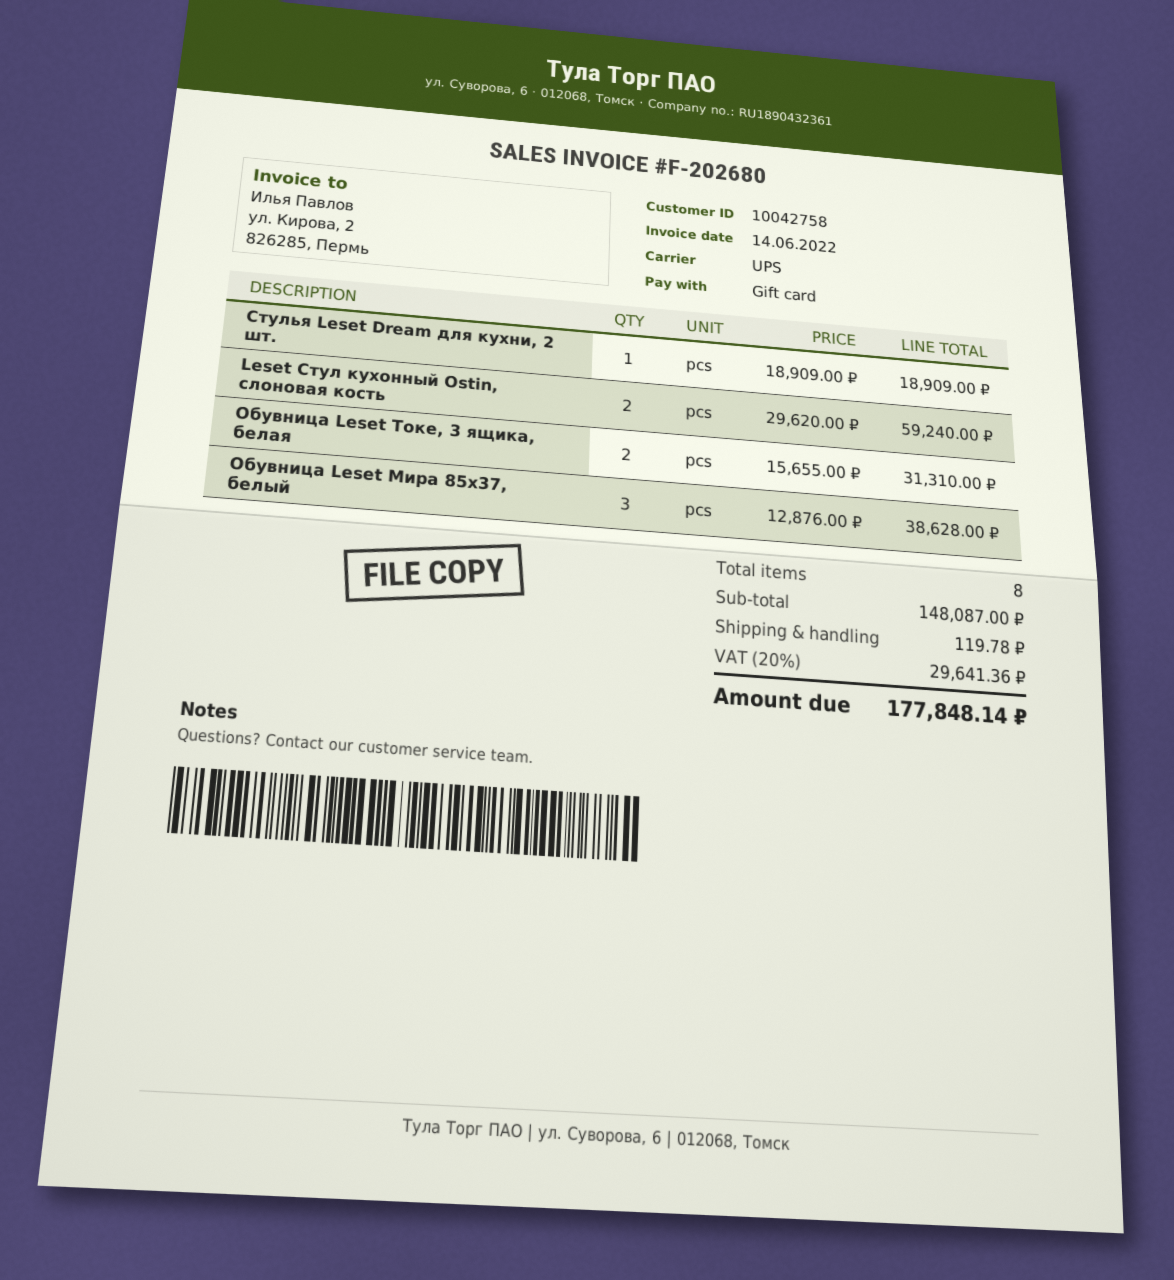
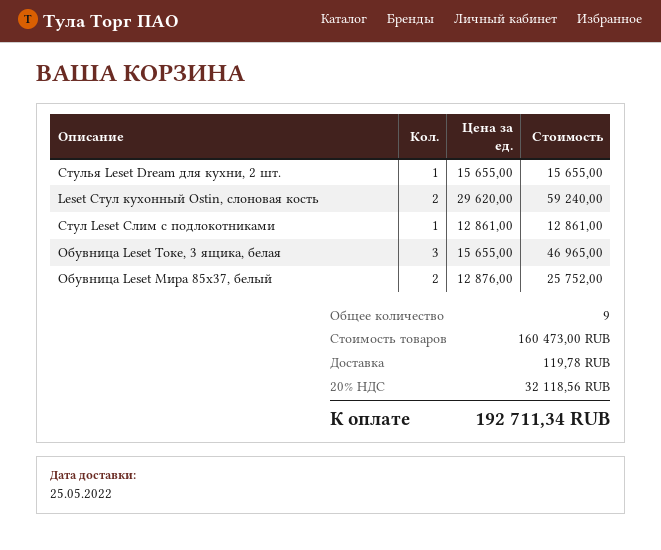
Стулья Leset Dream для кухни, 2 шт.: 1 x 18909.00 = 18909.00 -> 1 x 15655.00 = 15655.00
Обувница Leset Токе, 3 ящика, белая: 2 x 15655.00 = 31310.00 -> 3 x 15655.00 = 46965.00
Обувница Leset Мира 85х37, белый: 3 x 12876.00 = 38628.00 -> 2 x 12876.00 = 25752.00
Стул Leset Слим с подлокотниками: none -> 1 x 12861.00 = 12861.00
total quantity: 8 -> 9
subtotal: 148087.00 -> 160473.00
tax: 20% = 29641.36 -> 20% = 32118.56
total: 177848.14 -> 192711.34

